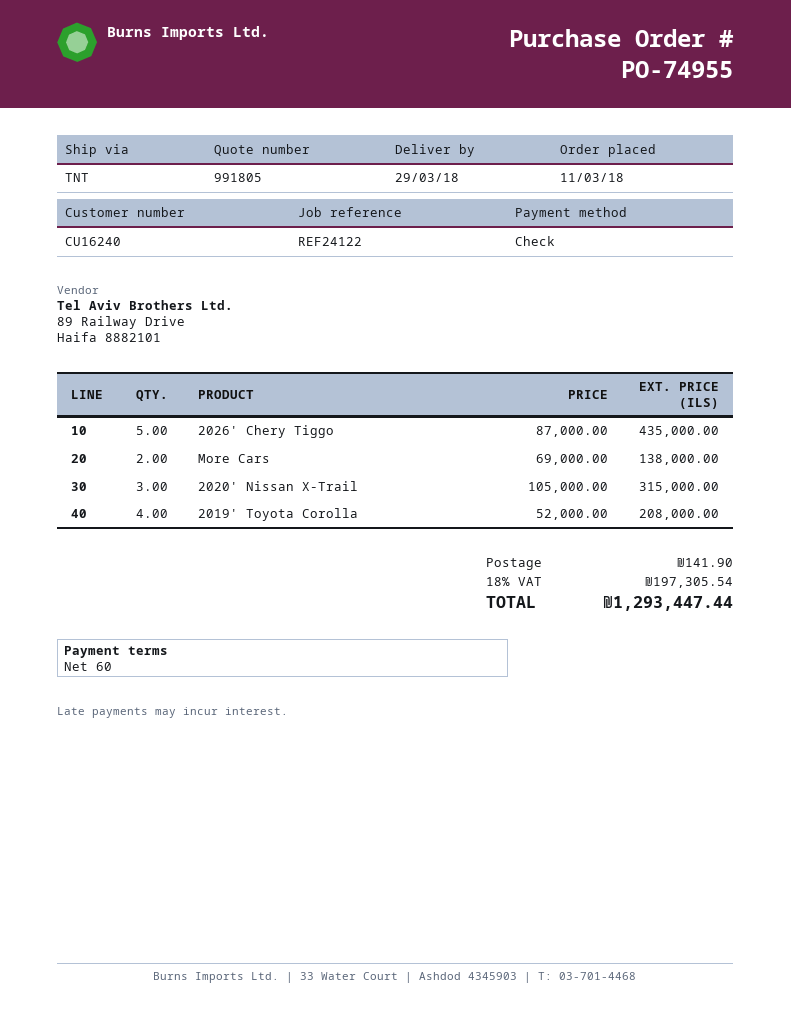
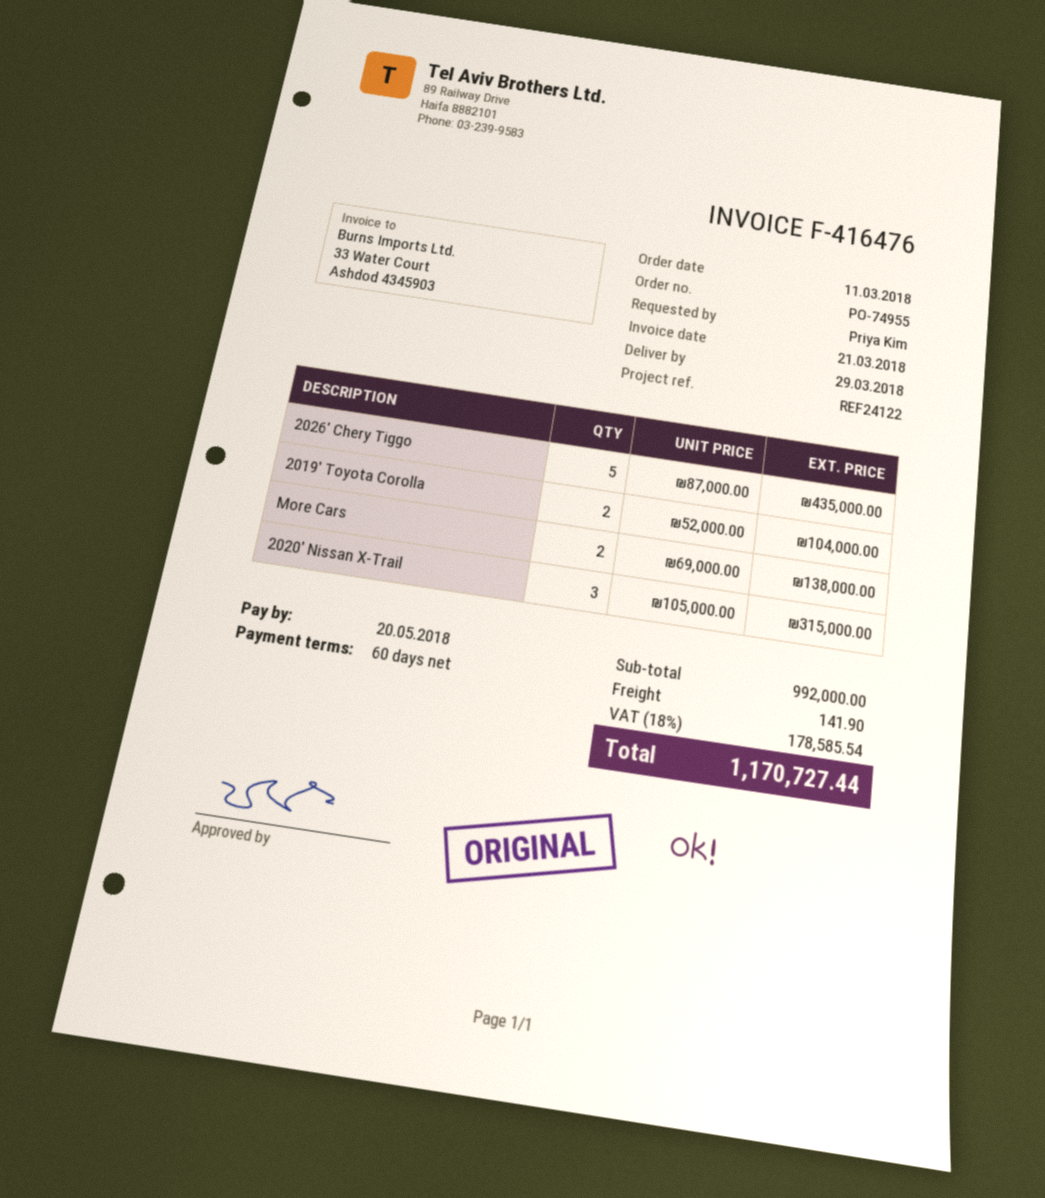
2019' Toyota Corolla: 4 x 52000.00 = 208000.00 -> 2 x 52000.00 = 104000.00
tax: 18% = 197305.54 -> 18% = 178585.54
total: 1293447.44 -> 1170727.44

